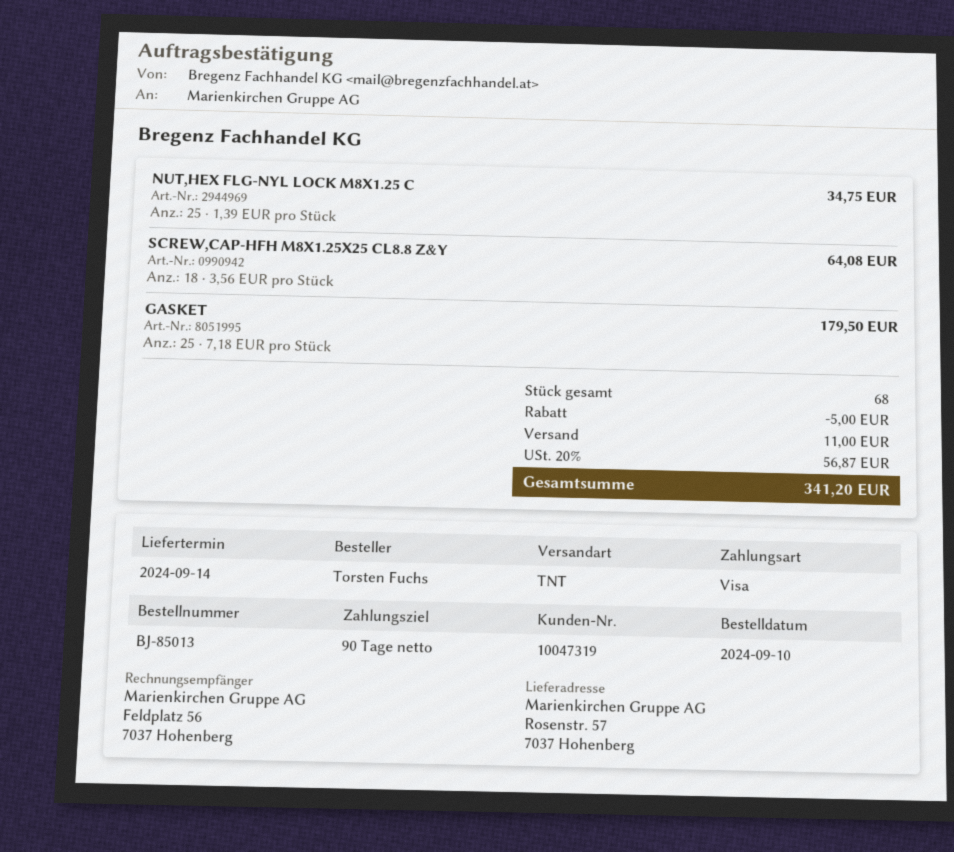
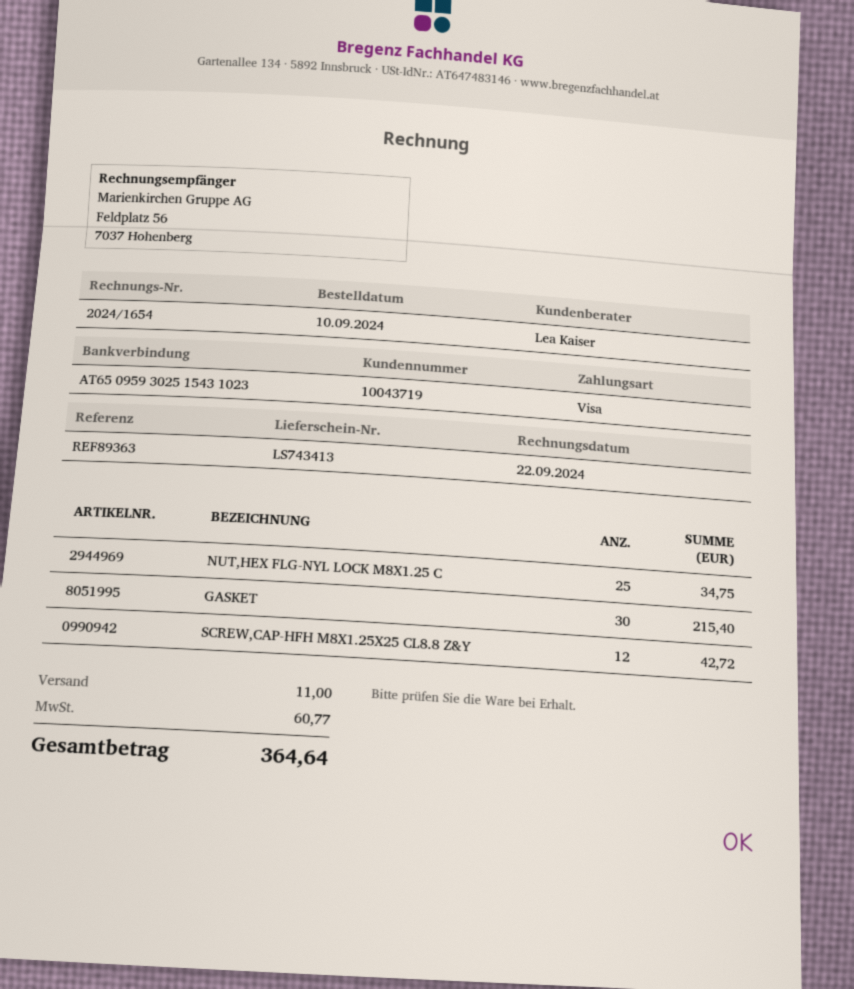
customer number: 10047319 -> 10043719
SCREW,CAP-HFH M8X1.25X25 CL8.8 Z&Y: 18 for 64.08 -> 12 for 42.72
GASKET: 25 for 179.50 -> 30 for 215.40
discount: 5.00 -> none
tax: 56.87 -> 60.77
total: 341.20 -> 364.64

